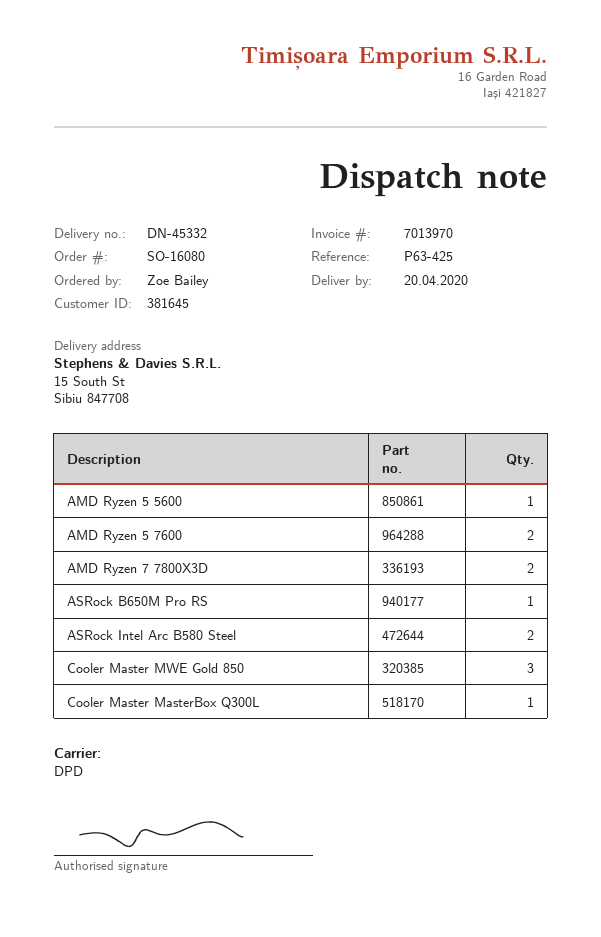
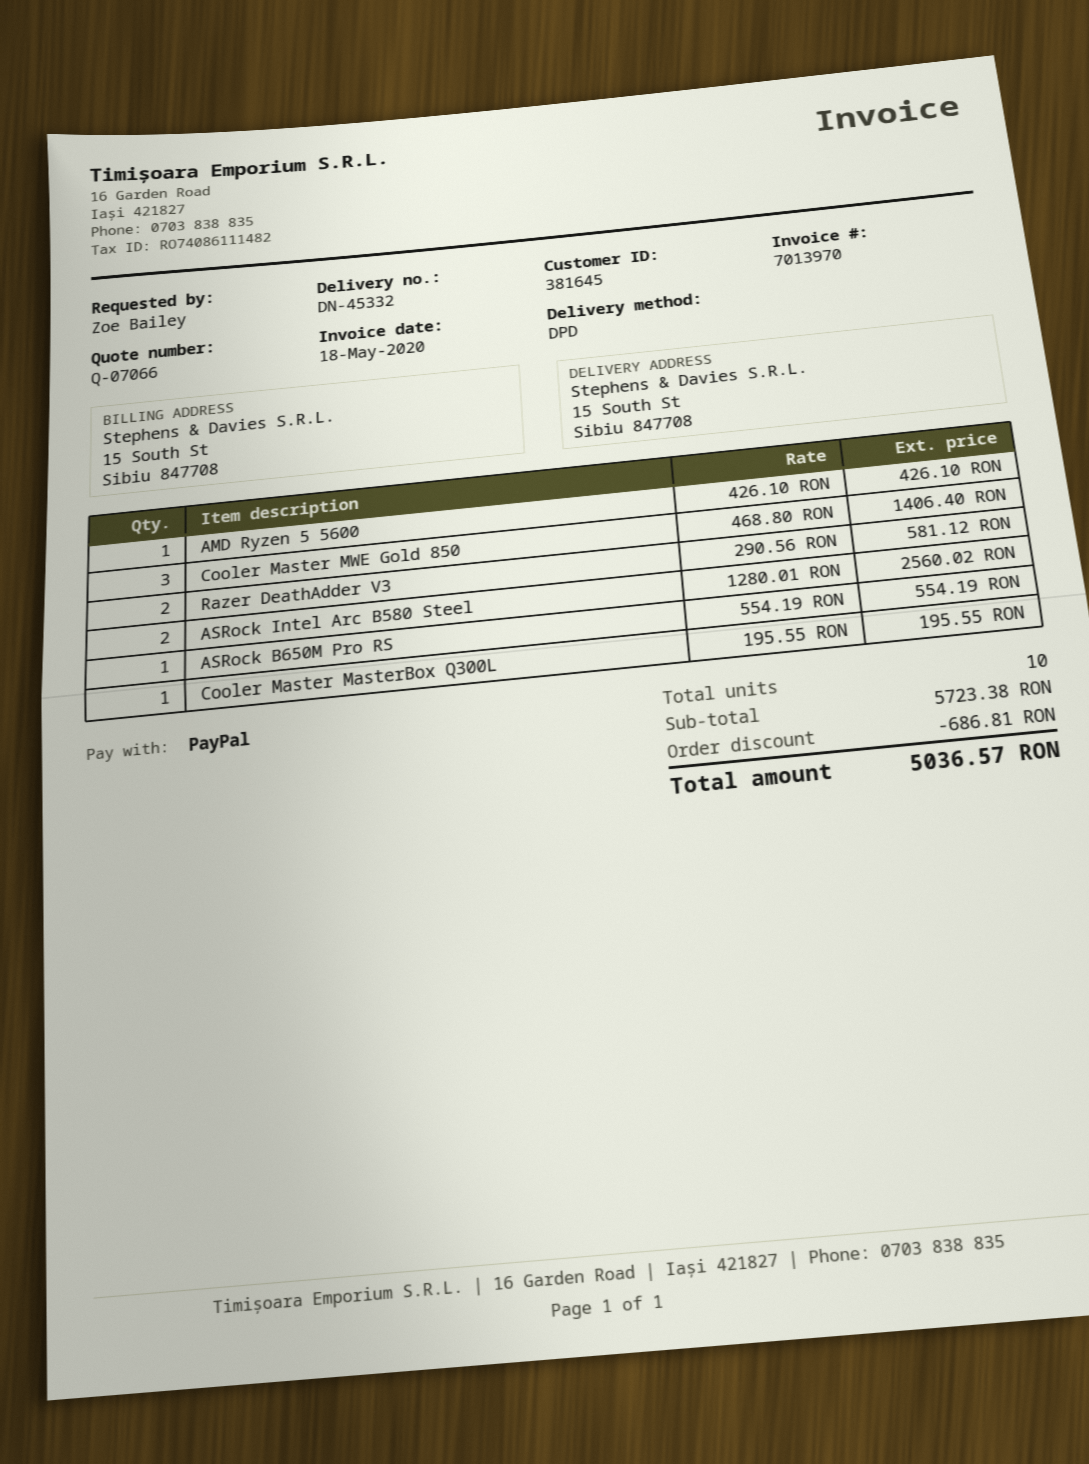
AMD Ryzen 5 7600: 2 -> none
AMD Ryzen 7 7800X3D: 2 -> none
Razer DeathAdder V3: none -> 2

